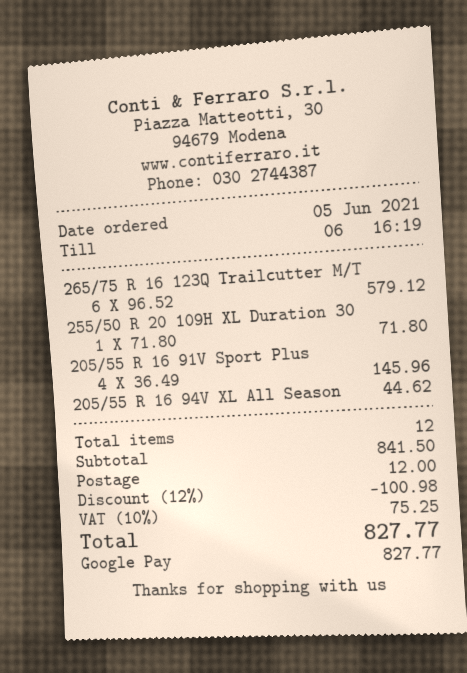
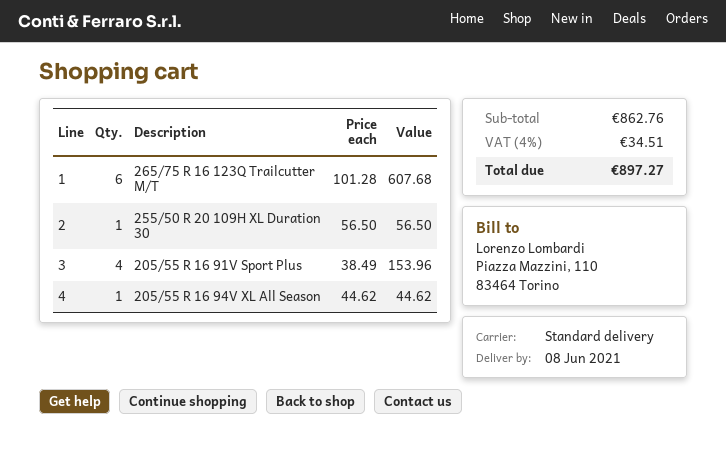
265/75 R 16 123Q Trailcutter M/T: 6 x 96.52 = 579.12 -> 6 x 101.28 = 607.68
255/50 R 20 109H XL Duration 30: 1 x 71.80 = 71.80 -> 1 x 56.50 = 56.50
205/55 R 16 91V Sport Plus: 4 x 36.49 = 145.96 -> 4 x 38.49 = 153.96
subtotal: 841.50 -> 862.76
discount: 12% = 100.98 -> none
shipping: 12.00 -> none
tax: 10% = 75.25 -> 4% = 34.51
total: 827.77 -> 897.27

